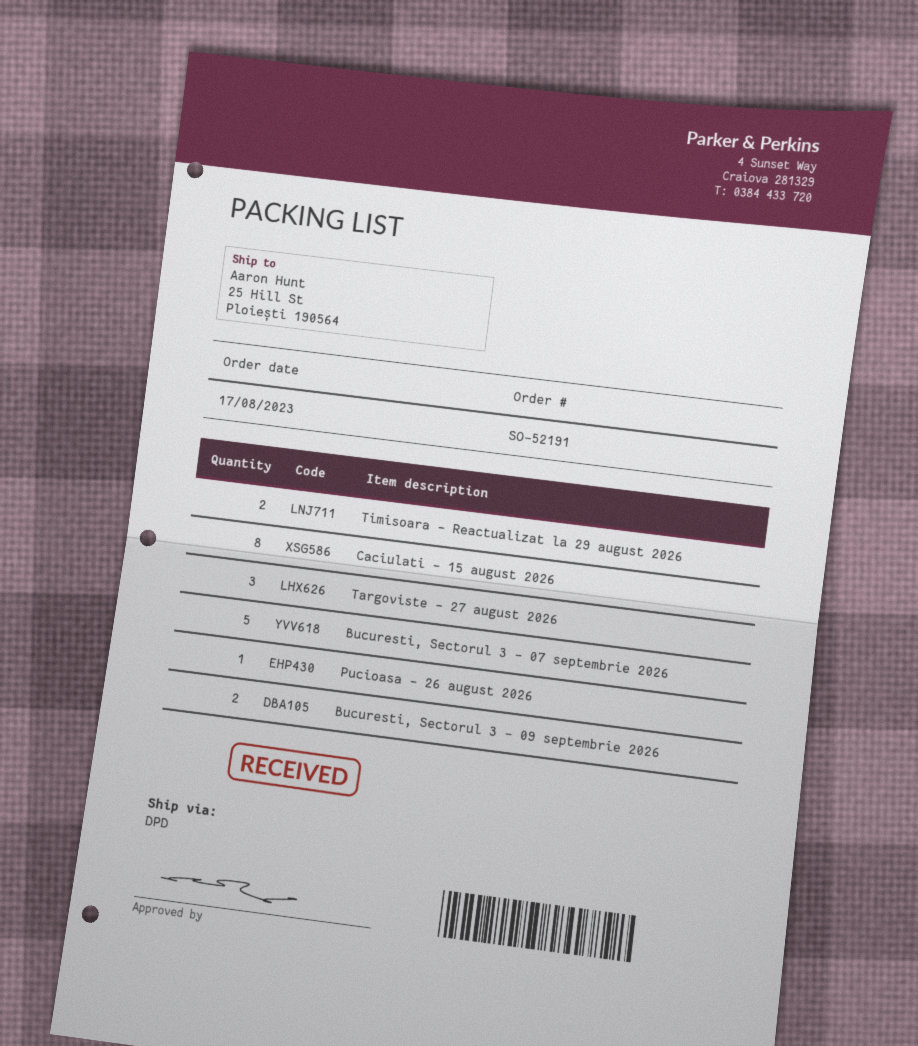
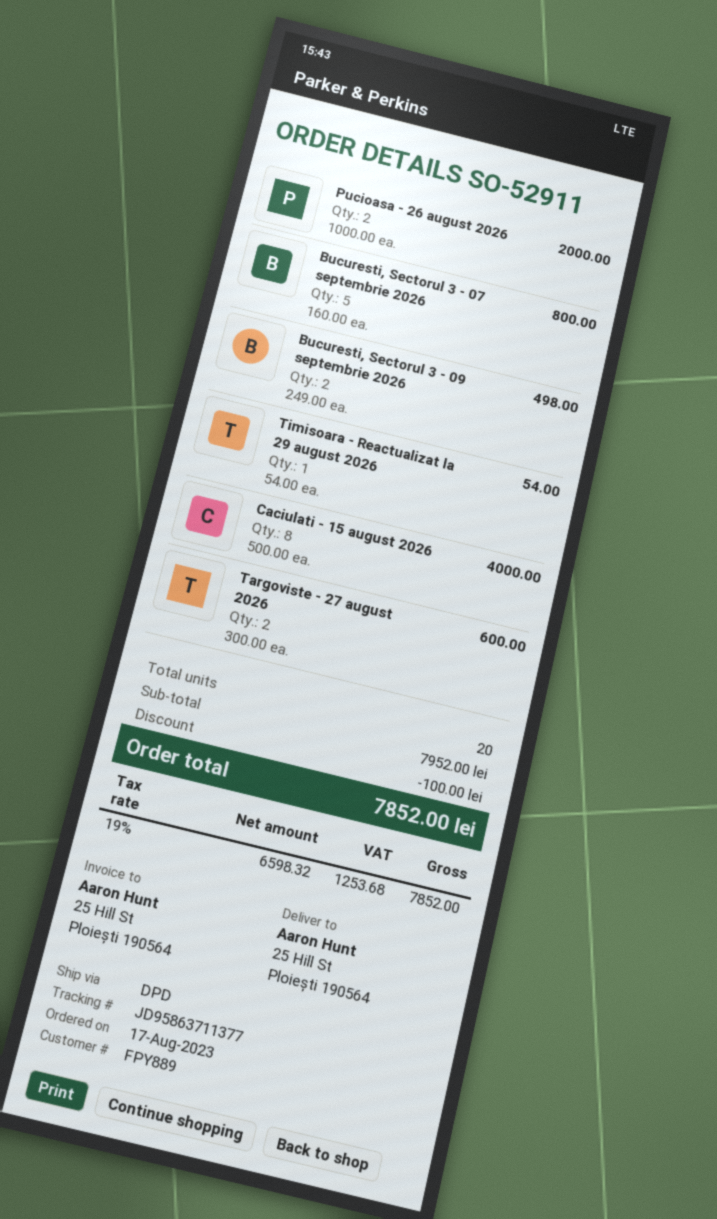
order number: SO-52191 -> SO-52911
Timisoara - Reactualizat la 29 august 2026: 2 -> 1
Targoviste - 27 august 2026: 3 -> 2
Pucioasa - 26 august 2026: 1 -> 2

